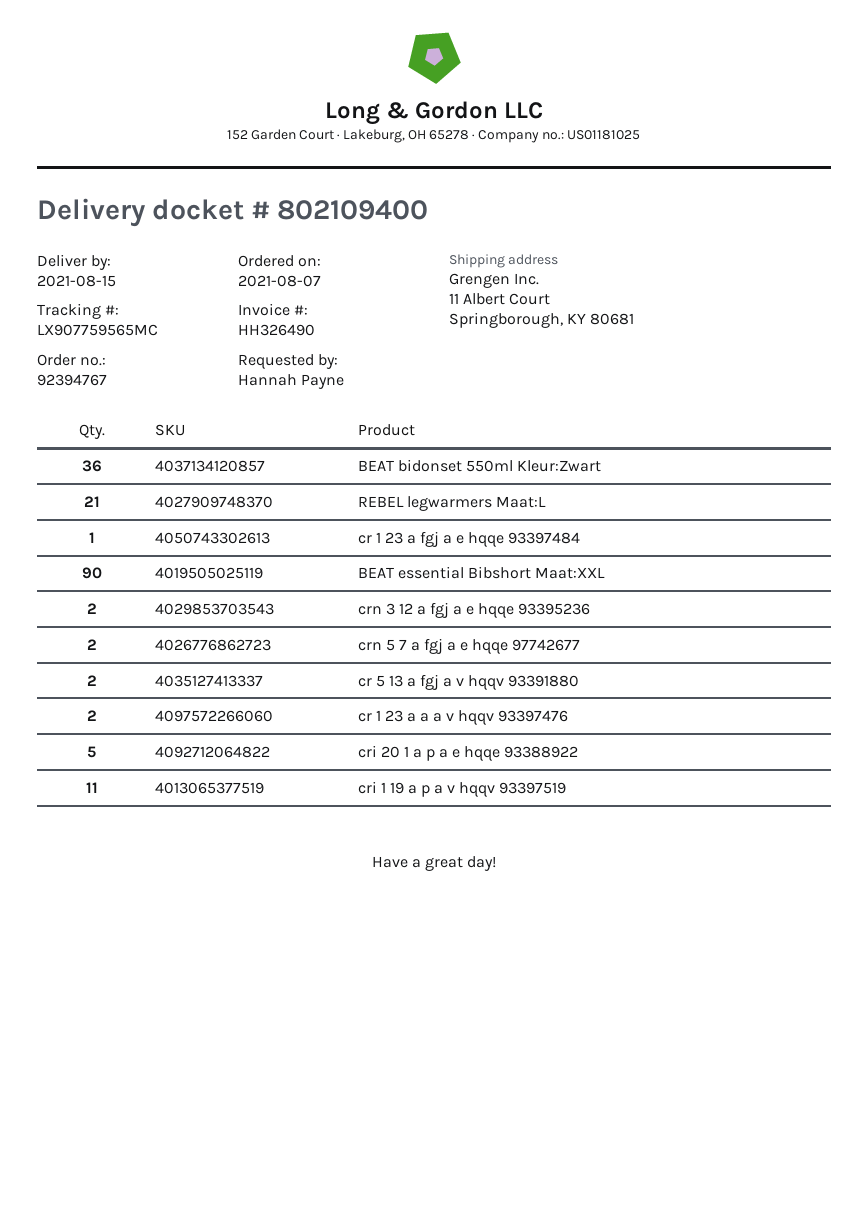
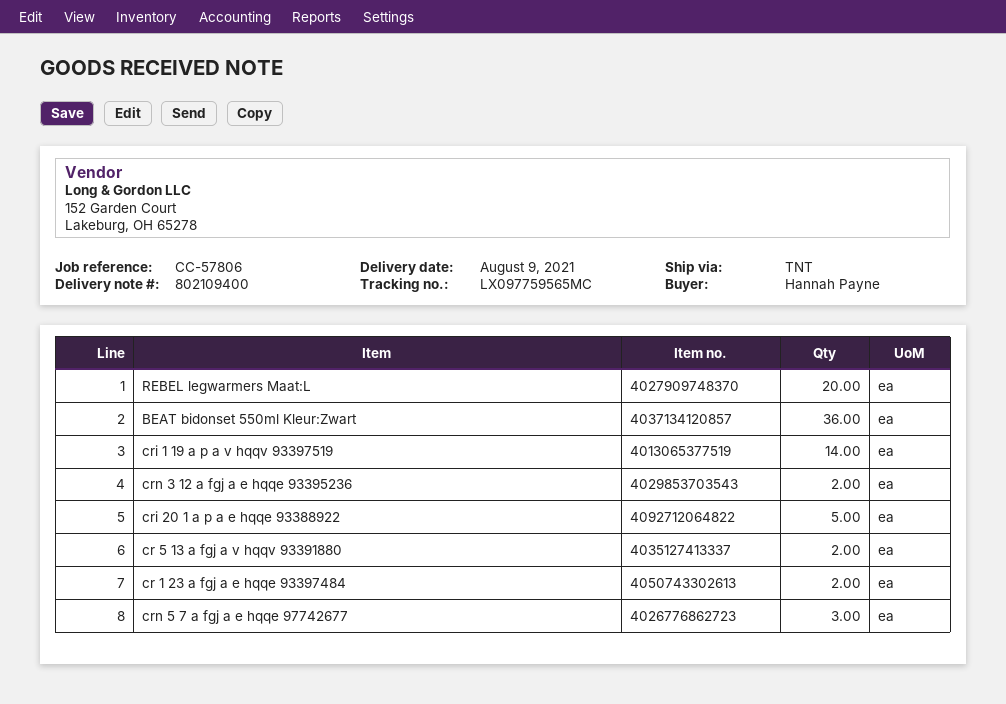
delivery date: 2021-08-15 -> 2021-08-09
tracking number: LX907759565MC -> LX097759565MC
REBEL legwarmers Maat:L: 21 -> 20
cr 1 23 a fgj a e hqqe 93397484: 1 -> 2
BEAT essential Bibshort Maat:XXL: 90 -> none
crn 5 7 a fgj a e hqqe 97742677: 2 -> 3
cr 1 23 a a a v hqqv 93397476: 2 -> none
cri 1 19 a p a v hqqv 93397519: 11 -> 14

